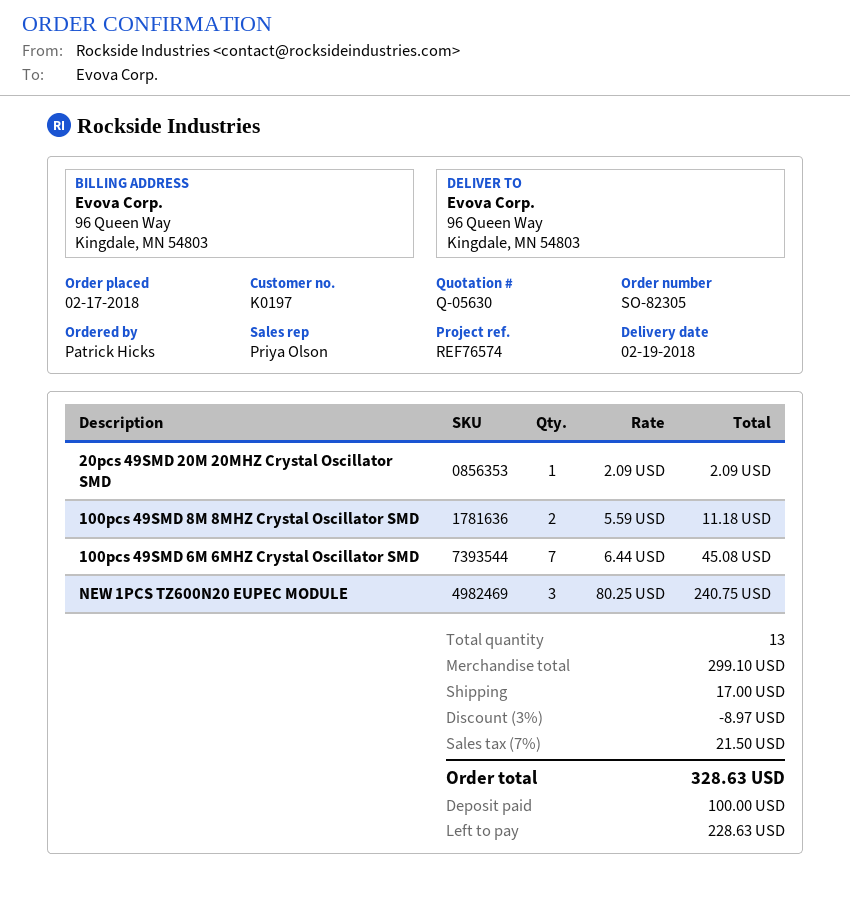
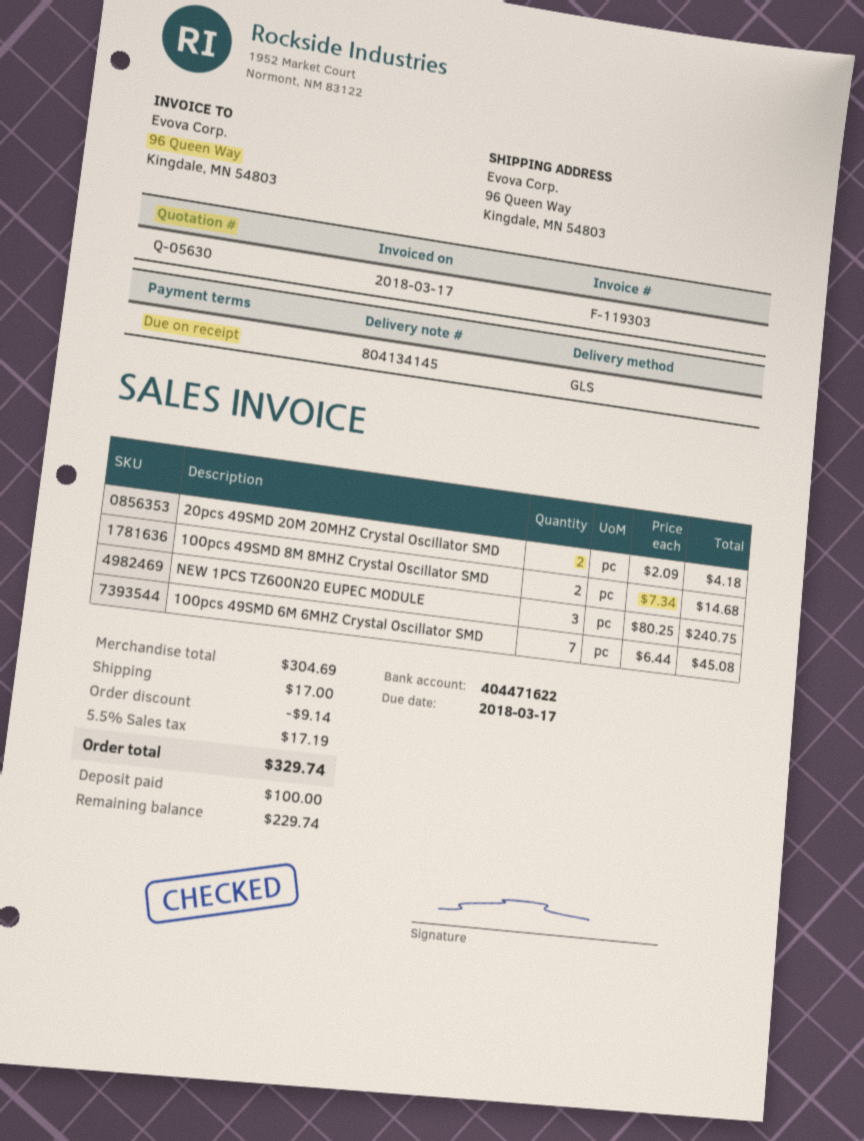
20pcs 49SMD 20M 20MHZ Crystal Oscillator SMD: 1 x 2.09 = 2.09 -> 2 x 2.09 = 4.18
100pcs 49SMD 8M 8MHZ Crystal Oscillator SMD: 2 x 5.59 = 11.18 -> 2 x 7.34 = 14.68
subtotal: 299.10 -> 304.69
discount: 8.97 -> 9.14
tax: 7% = 21.50 -> 5.5% = 17.19
total: 328.63 -> 329.74
balance: 228.63 -> 229.74

